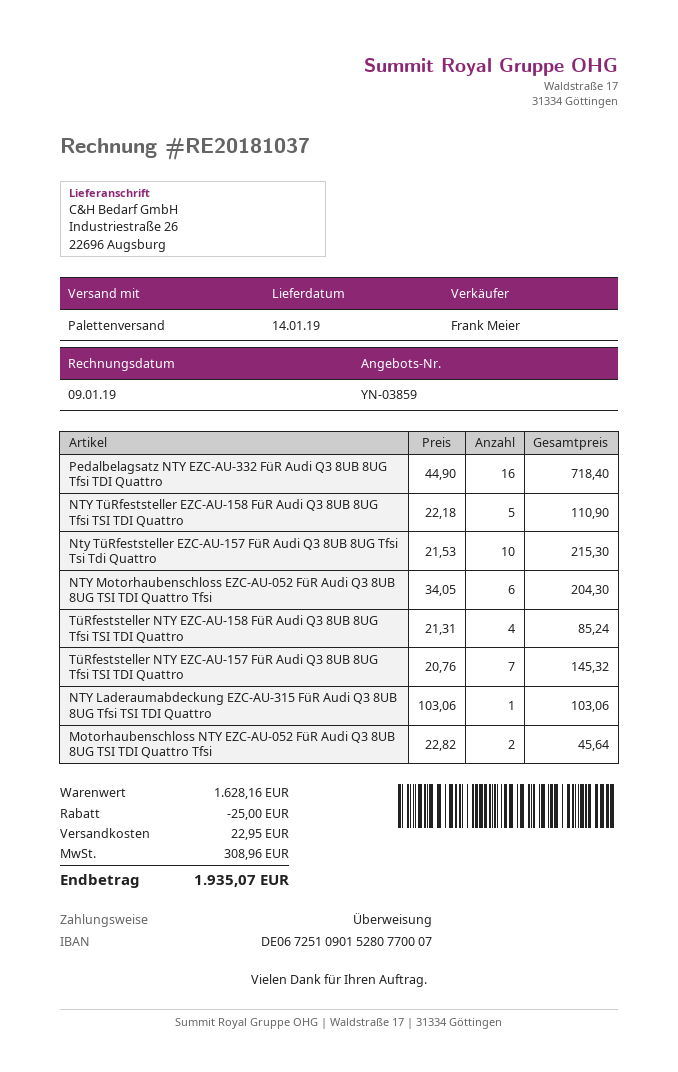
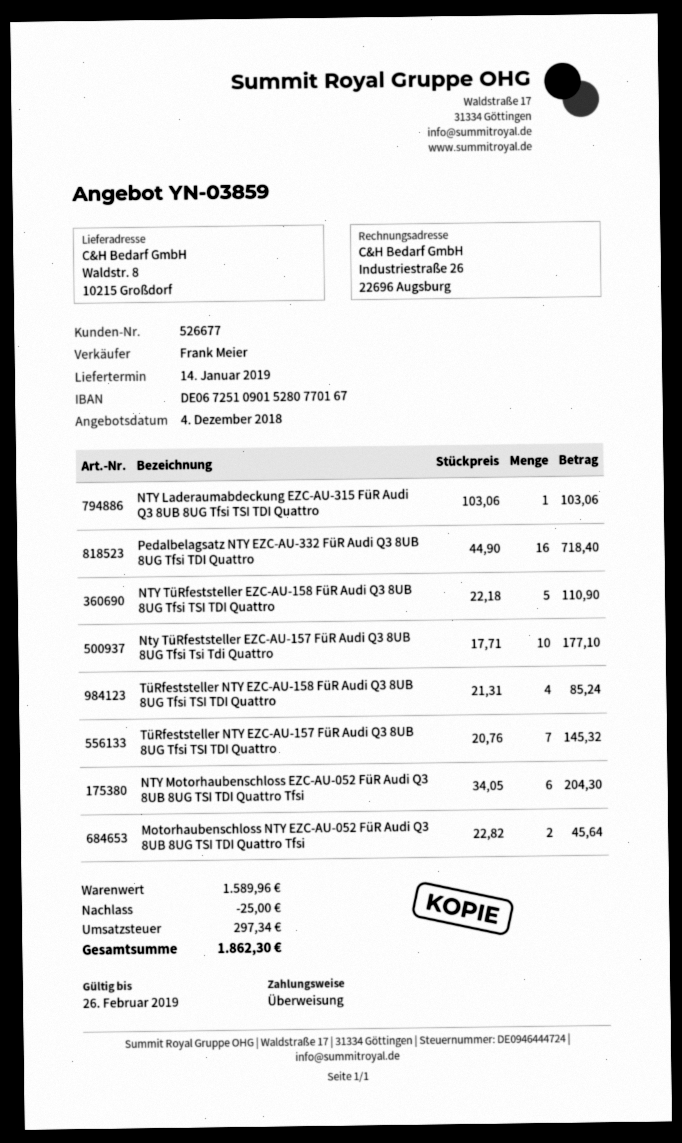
bank account: DE06725109015280770007 -> DE06725109015280770167
ship to: Industriestraße 26, 22696 Augsburg -> Waldstr. 8, 10215 Großdorf
Nty TüRfeststeller EZC-AU-157 FüR Audi Q3 8UB 8UG Tfsi Tsi Tdi Quattro: 10 x 21.53 = 215.30 -> 10 x 17.71 = 177.10
subtotal: 1628.16 -> 1589.96
shipping: 22.95 -> none
tax: 308.96 -> 297.34
total: 1935.07 -> 1862.30

